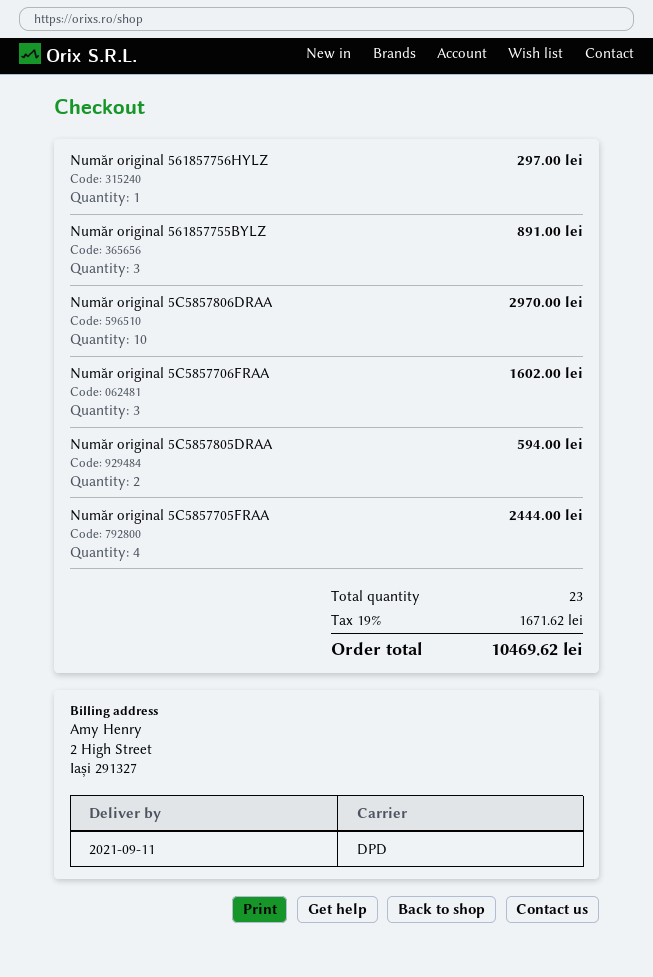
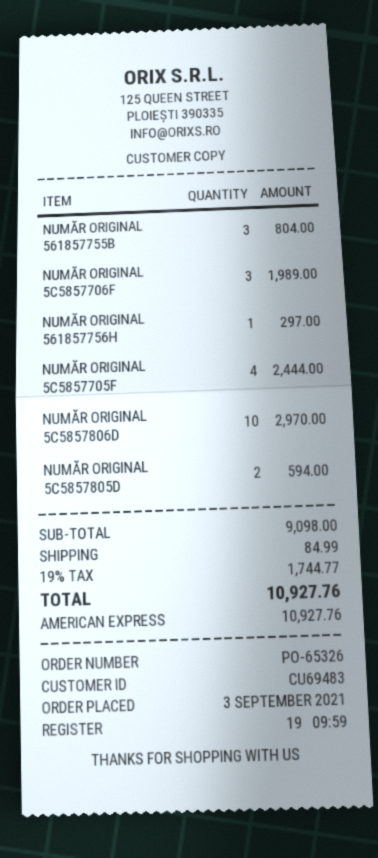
Număr original 561857755BYLZ: 3 for 891.00 -> 3 for 804.00
Număr original 5C5857706FRAA: 3 for 1602.00 -> 3 for 1989.00
shipping: none -> 84.99
tax: 19% = 1671.62 -> 19% = 1744.77
total: 10469.62 -> 10927.76

